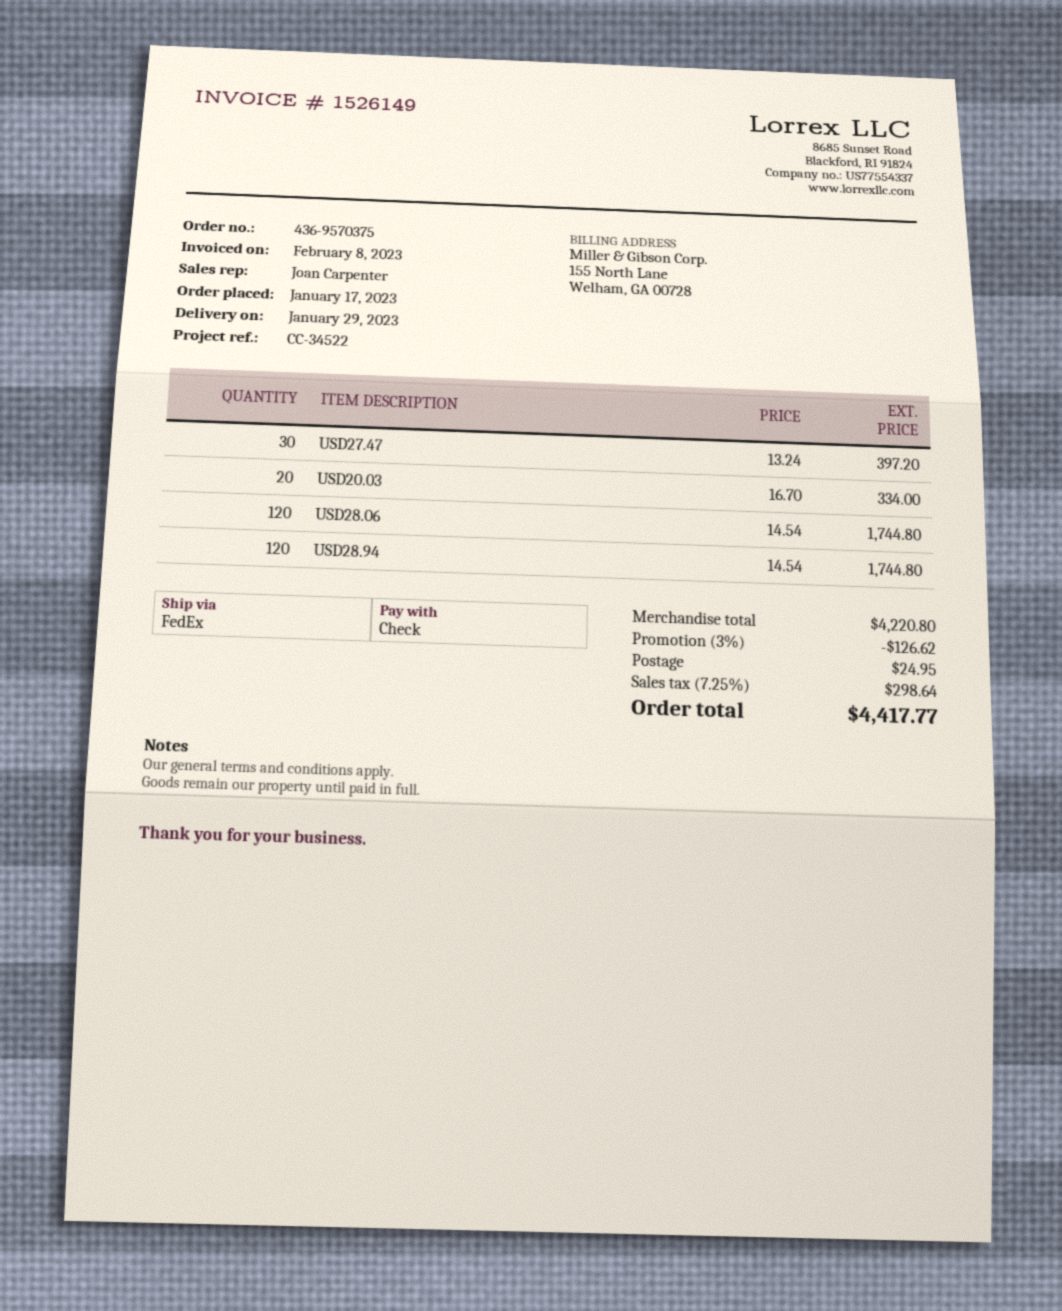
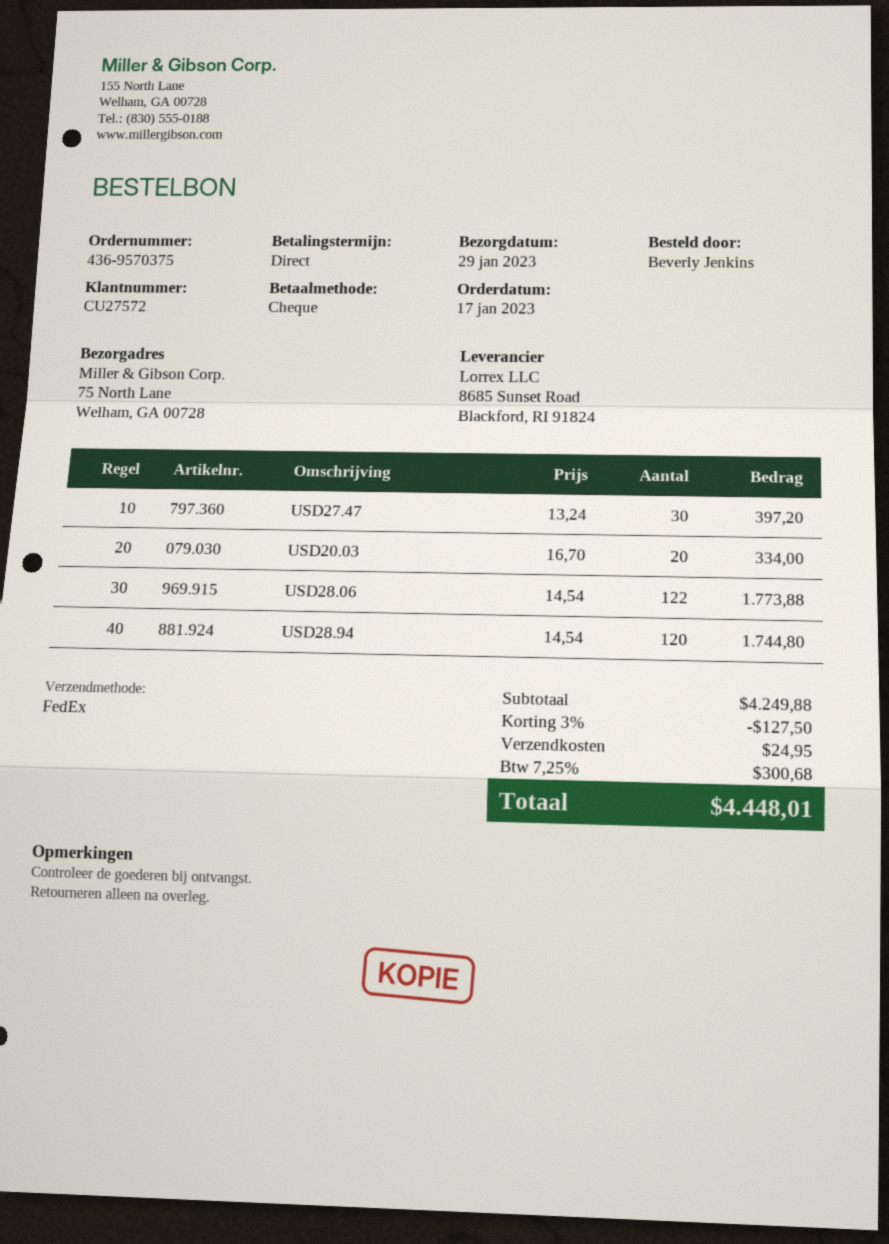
USD28.06: 120 x 14.54 = 1744.80 -> 122 x 14.54 = 1773.88
subtotal: 4220.80 -> 4249.88
discount: 3% = 126.62 -> 3% = 127.50
tax: 7.25% = 298.64 -> 7.25% = 300.68
total: 4417.77 -> 4448.01

